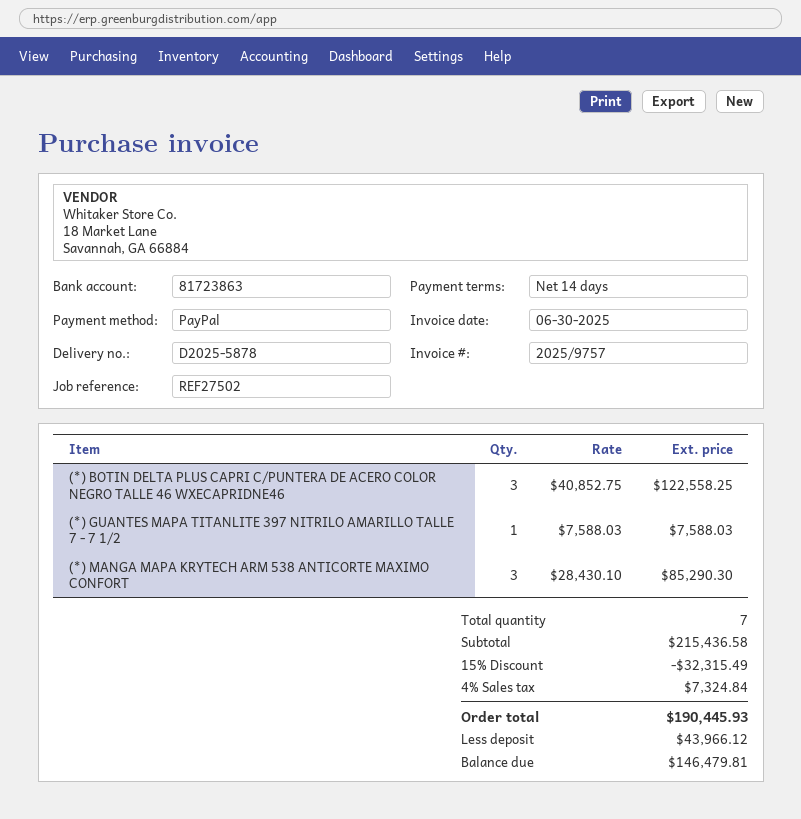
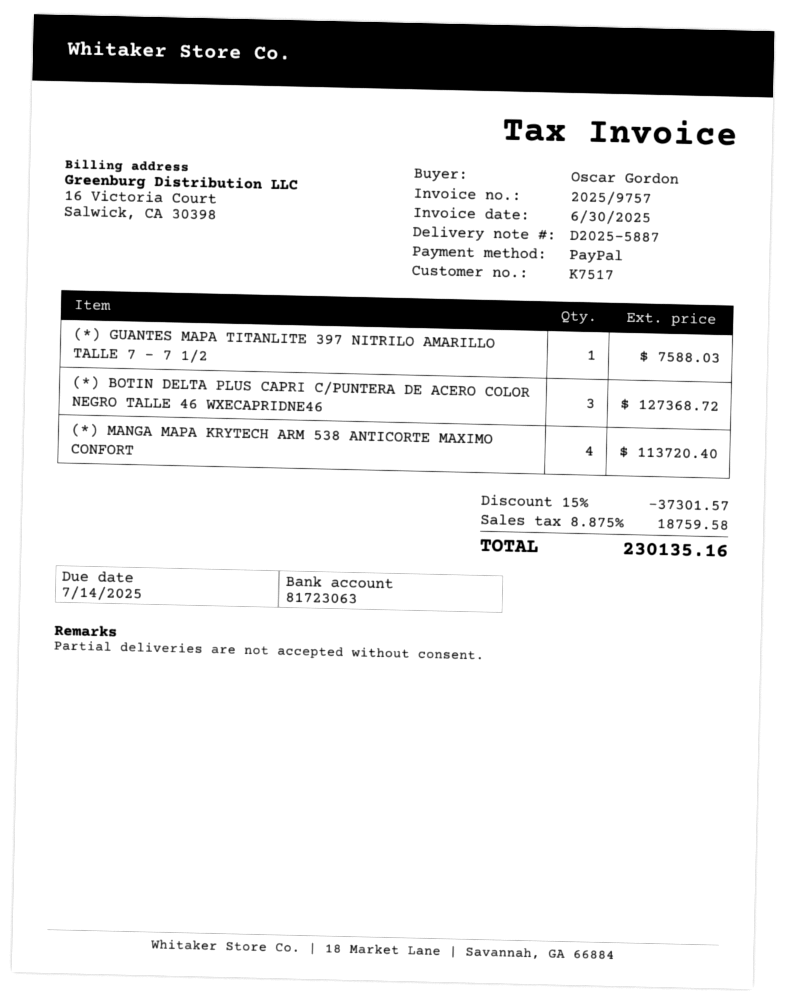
delivery note number: D2025-5878 -> D2025-5887
bank account: 81723863 -> 81723063
(*) BOTIN DELTA PLUS CAPRI C/PUNTERA DE ACERO COLOR NEGRO TALLE 46 WXECAPRIDNE46: 3 for 122558.25 -> 3 for 127368.72
(*) MANGA MAPA KRYTECH ARM 538 ANTICORTE MAXIMO CONFORT: 3 for 85290.30 -> 4 for 113720.40
discount: 15% = 32315.49 -> 15% = 37301.57
tax: 4% = 7324.84 -> 8.875% = 18759.58
total: 190445.93 -> 230135.16

